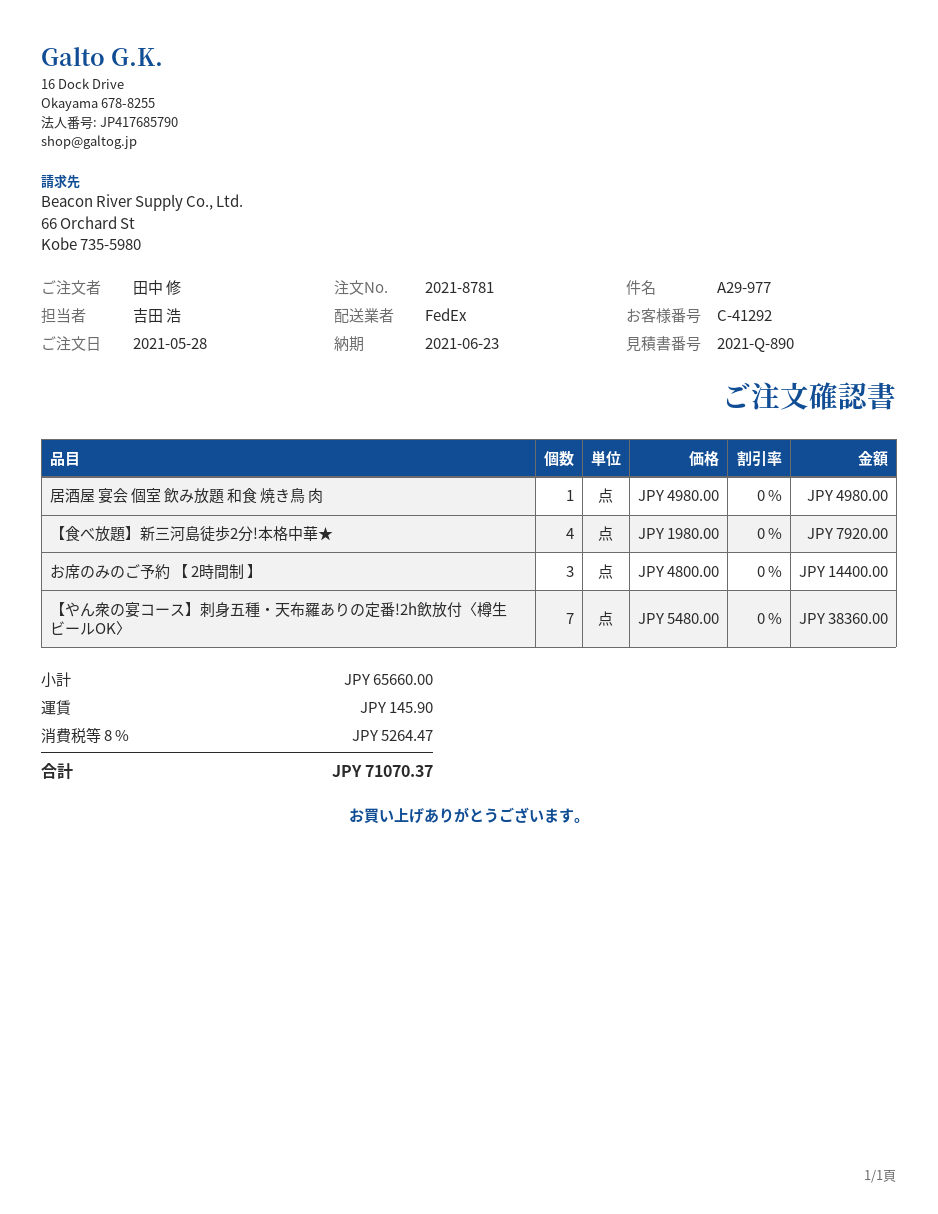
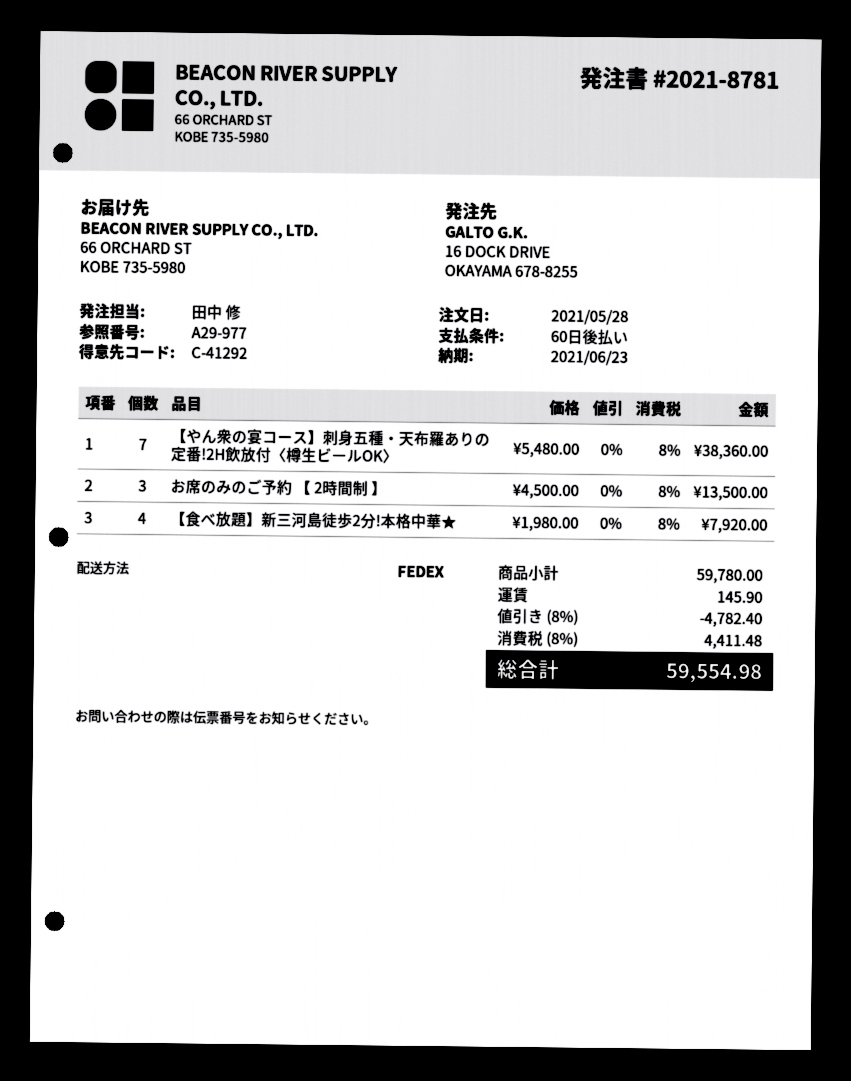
居酒屋 宴会 個室 飲み放題 和食 焼き鳥 肉: 1 x 4980.00 = 4980.00 -> none
お席のみのご予約 【 2時間制 】: 3 x 4800.00 = 14400.00 -> 3 x 4500.00 = 13500.00
subtotal: 65660.00 -> 59780.00
discount: none -> 8% = 4782.40
tax: 8% = 5264.47 -> 8% = 4411.48
total: 71070.37 -> 59554.98

